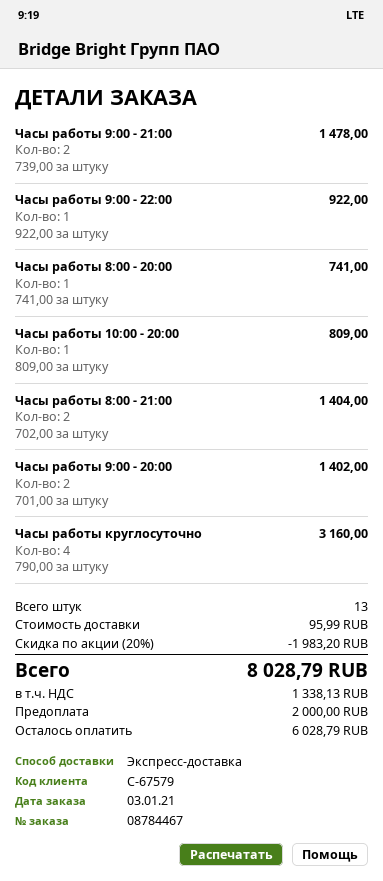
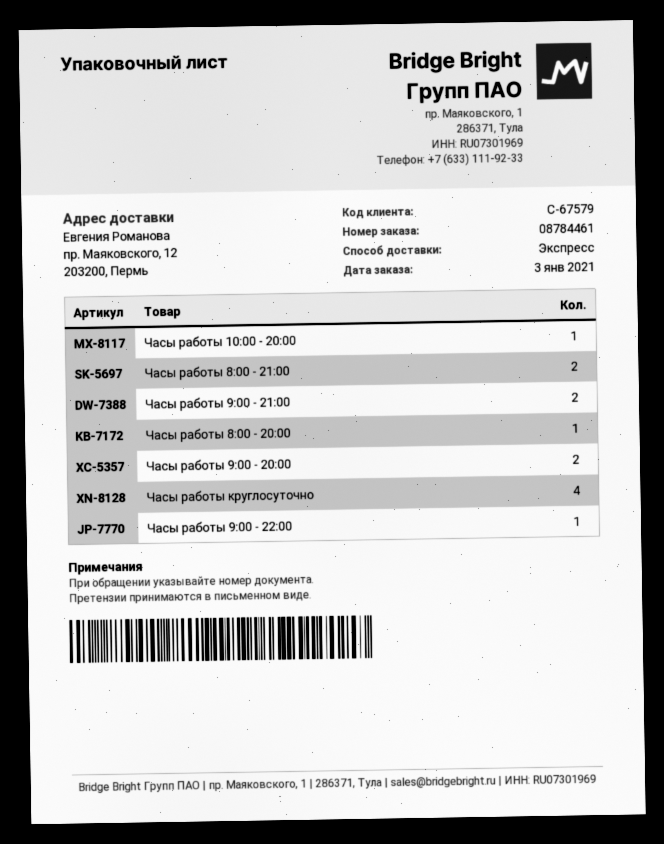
order number: 08784467 -> 08784461

